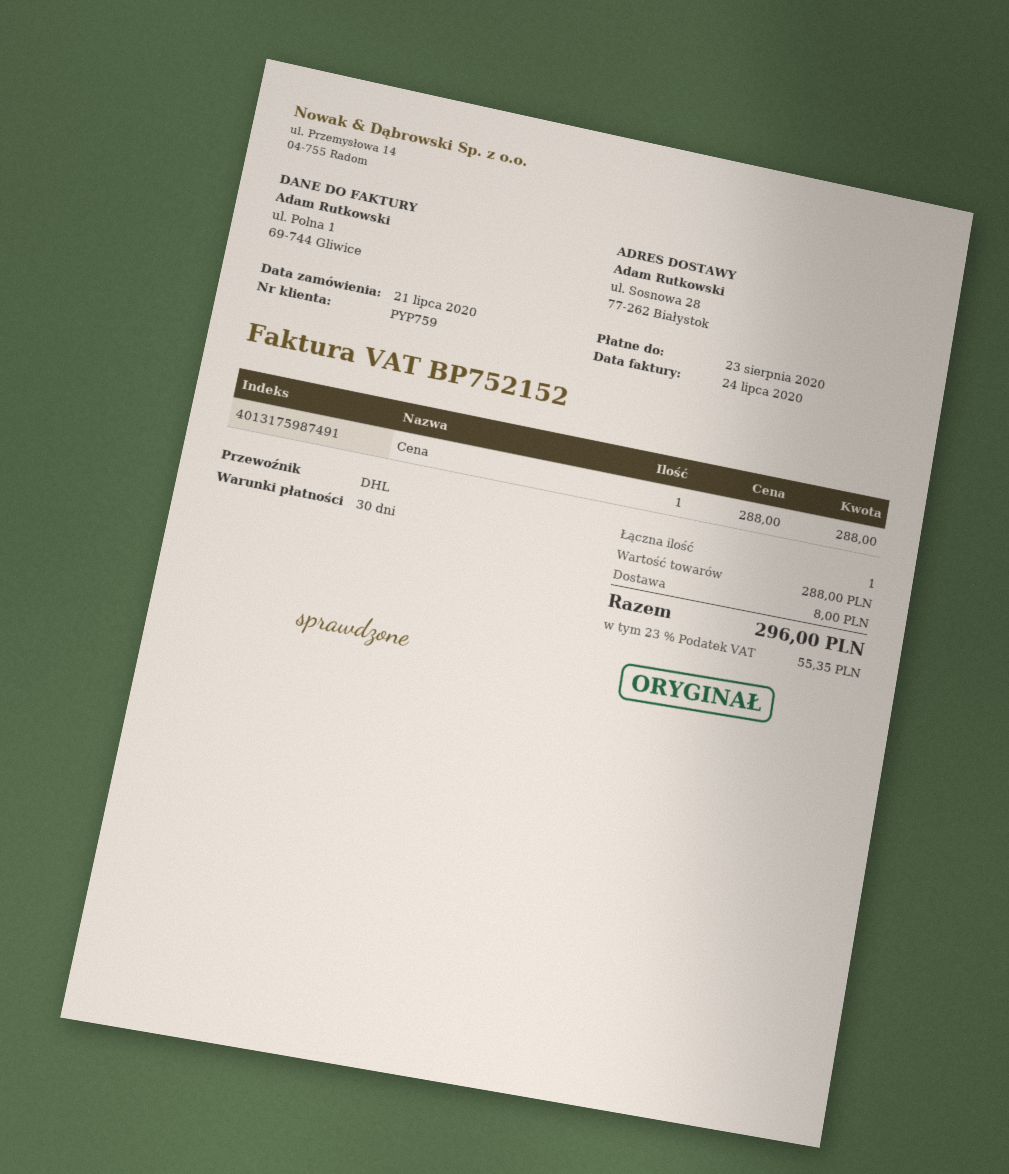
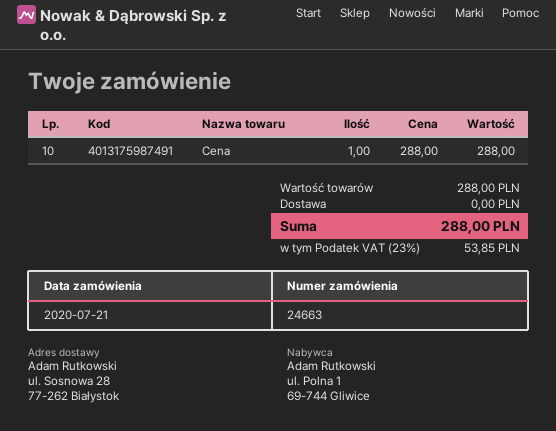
shipping: 8.00 -> 0.00
tax: 23% = 55.35 -> 23% = 53.85
total: 296.00 -> 288.00

